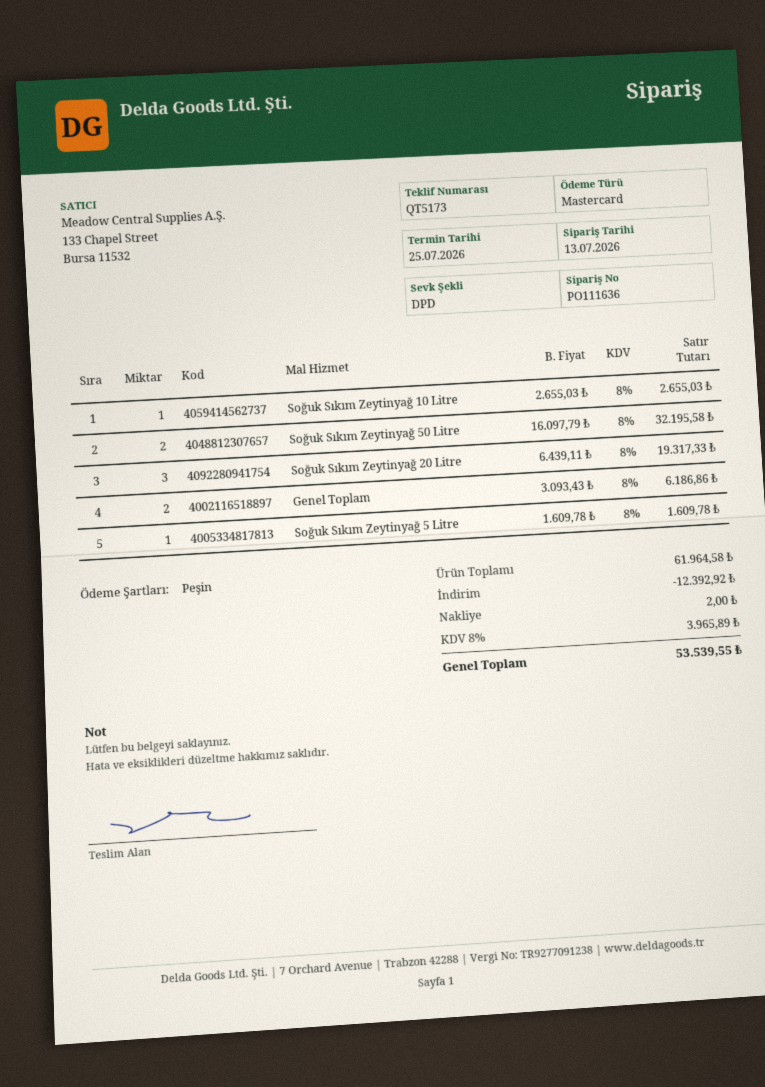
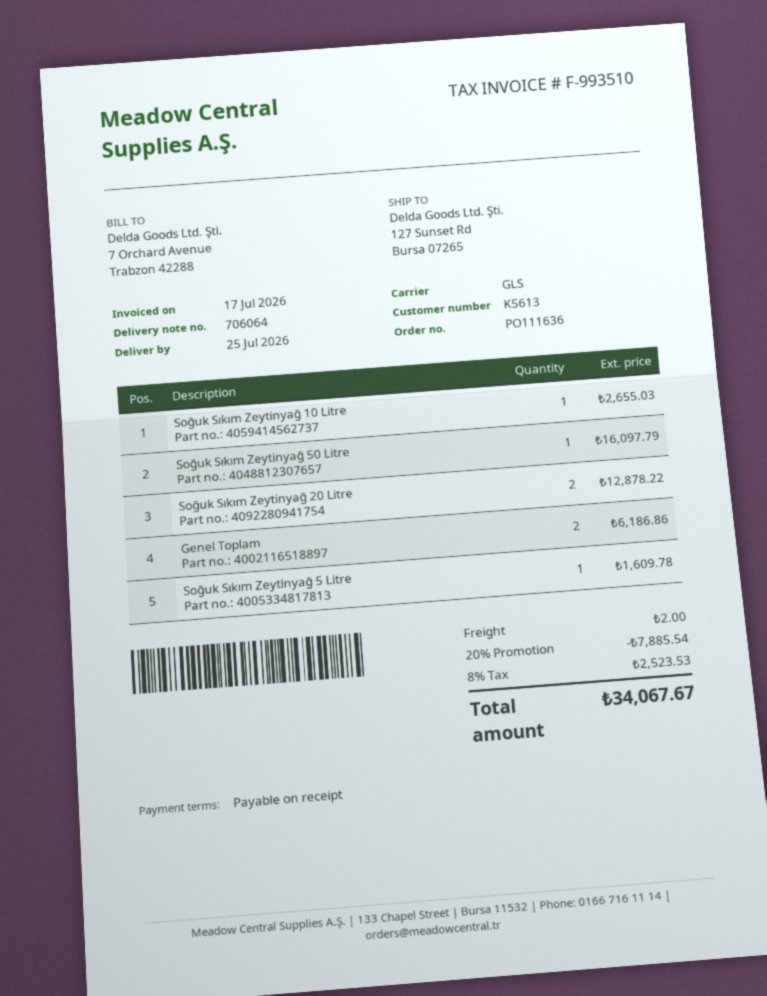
shipping method: DPD -> GLS
Soğuk Sıkım Zeytinyağ 50 Litre: 2 for 32195.58 -> 1 for 16097.79
Soğuk Sıkım Zeytinyağ 20 Litre: 3 for 19317.33 -> 2 for 12878.22
discount: 12392.92 -> 7885.54
tax: 8% = 3965.89 -> 8% = 2523.53
total: 53539.55 -> 34067.67

